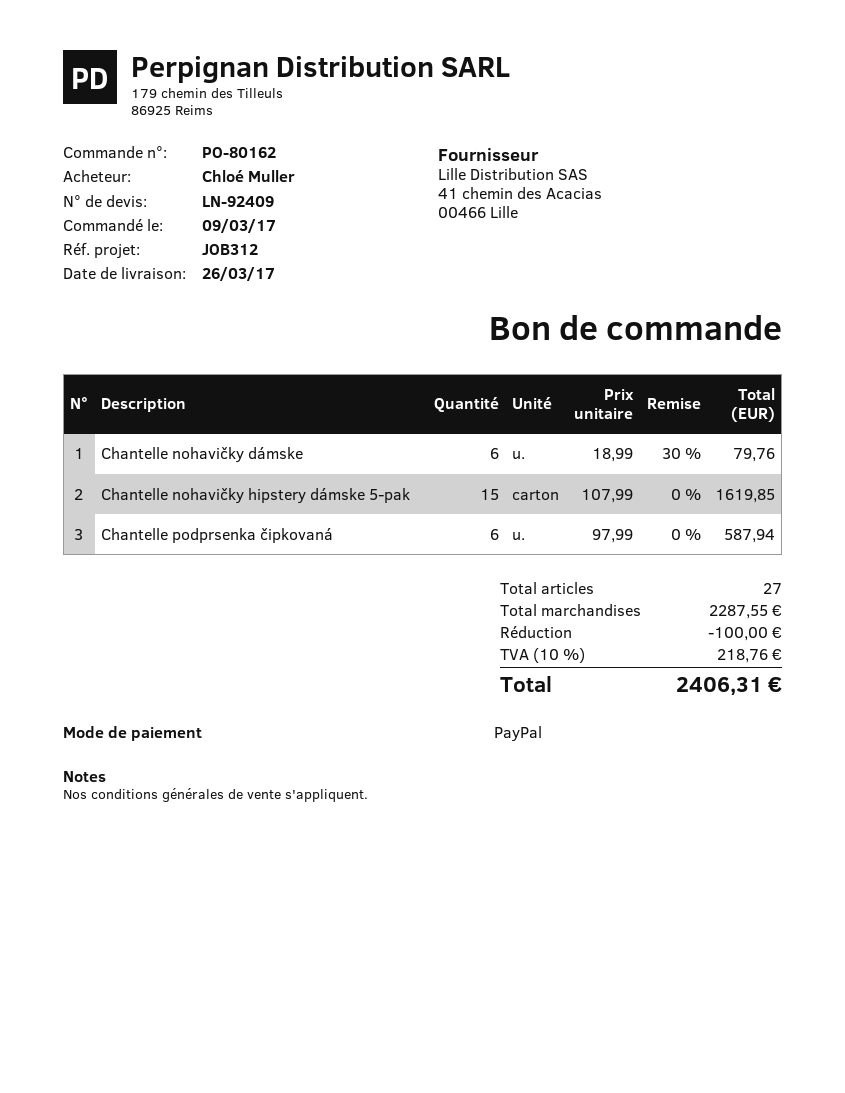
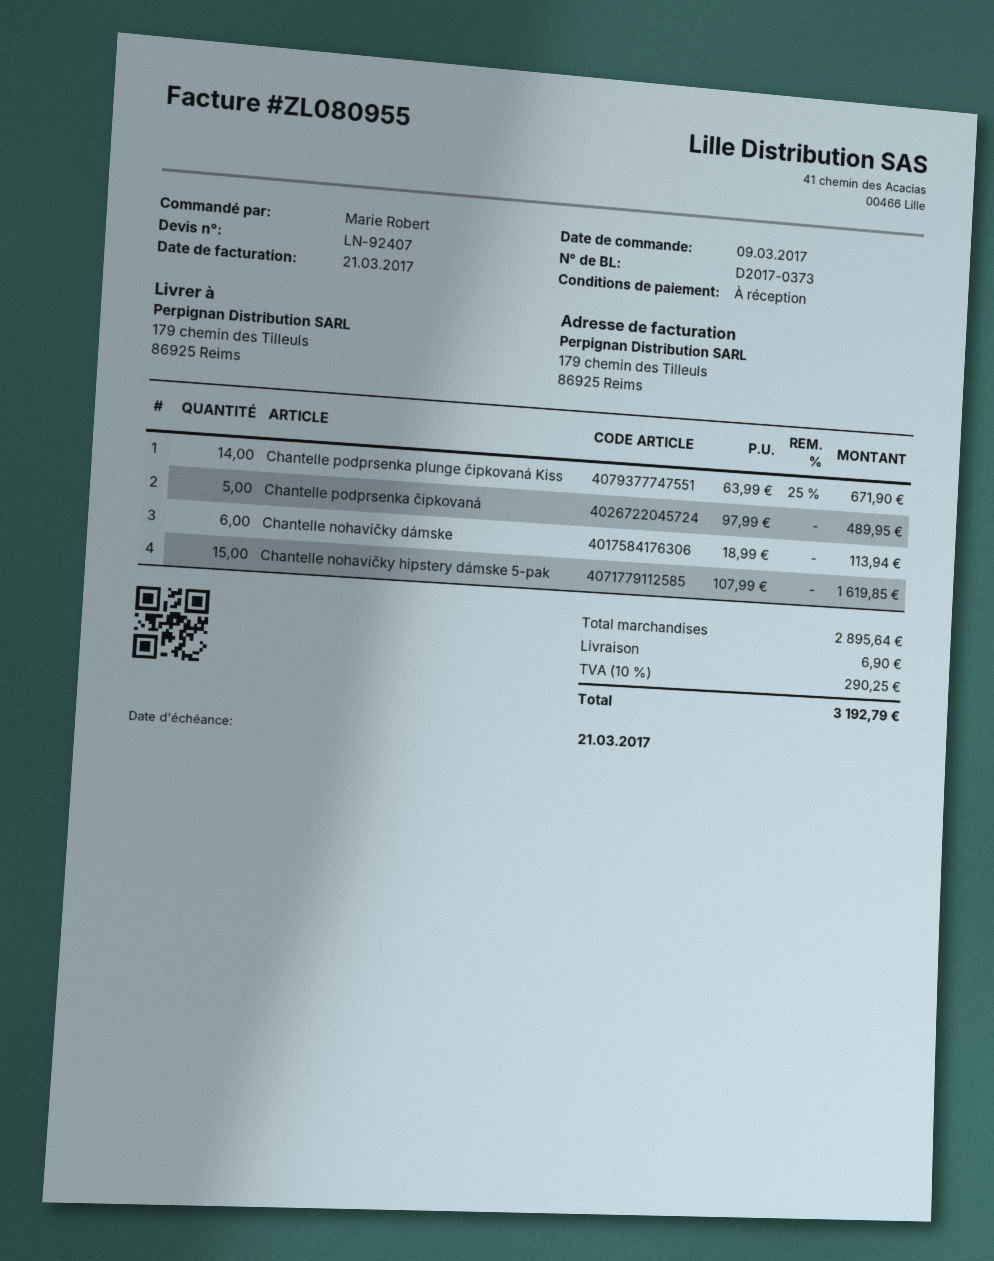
quote number: LN-92409 -> LN-92407
ordered by: Chloé Muller -> Marie Robert
Chantelle nohavičky dámske: 6 x 18.99 - 30% = 79.76 -> 6 x 18.99 = 113.94
Chantelle podprsenka čipkovaná: 6 x 97.99 = 587.94 -> 5 x 97.99 = 489.95
Chantelle podprsenka plunge čipkovaná Kiss: none -> 14 x 63.99 - 25% = 671.90
subtotal: 2287.55 -> 2895.64
discount: 100.00 -> none
shipping: none -> 6.90
tax: 10% = 218.76 -> 10% = 290.25
total: 2406.31 -> 3192.79

